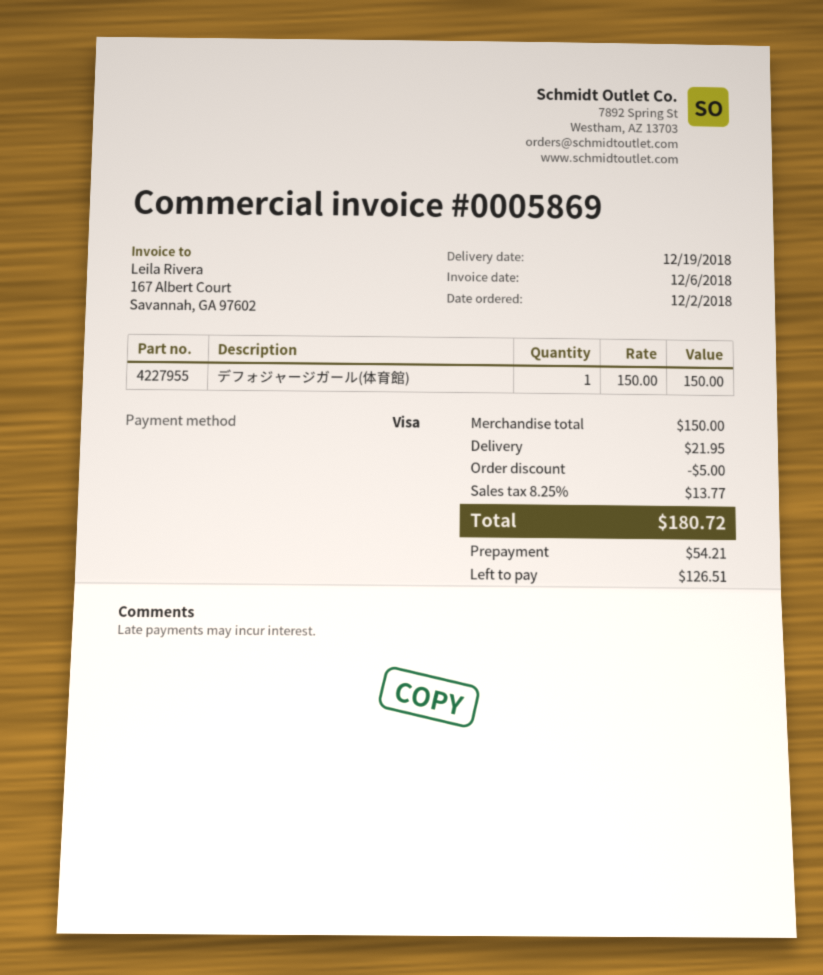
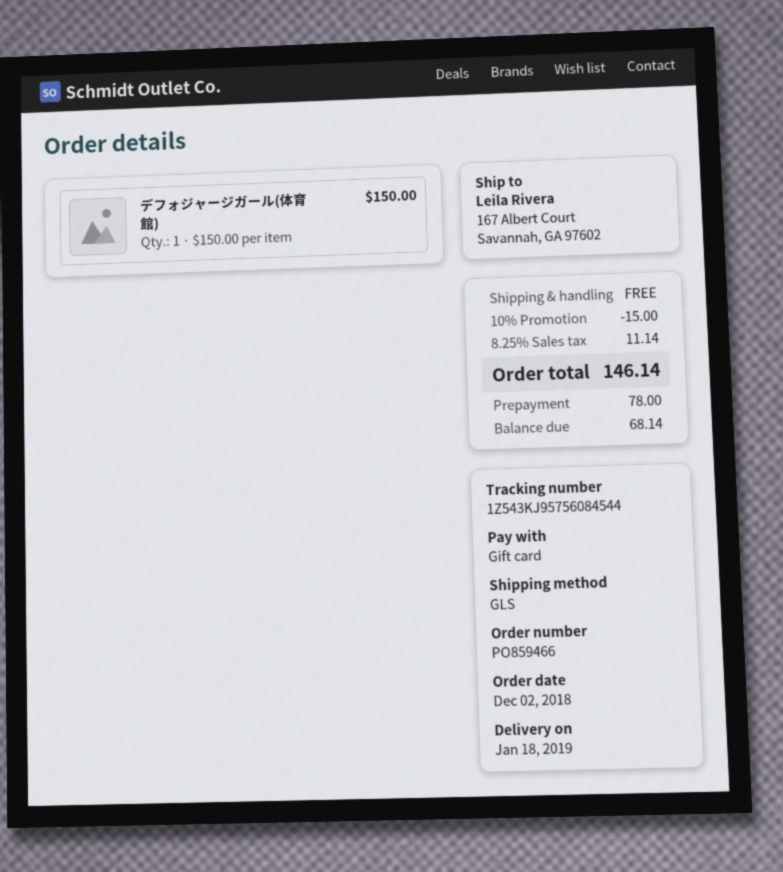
delivery date: 2018-12-19 -> 2019-01-18
payment method: Visa -> gift card
discount: 5.00 -> 15.00
shipping: 21.95 -> 0.00
tax: 8.25% = 13.77 -> 8.25% = 11.14
total: 180.72 -> 146.14
deposit: 54.21 -> 78.00
balance: 126.51 -> 68.14

